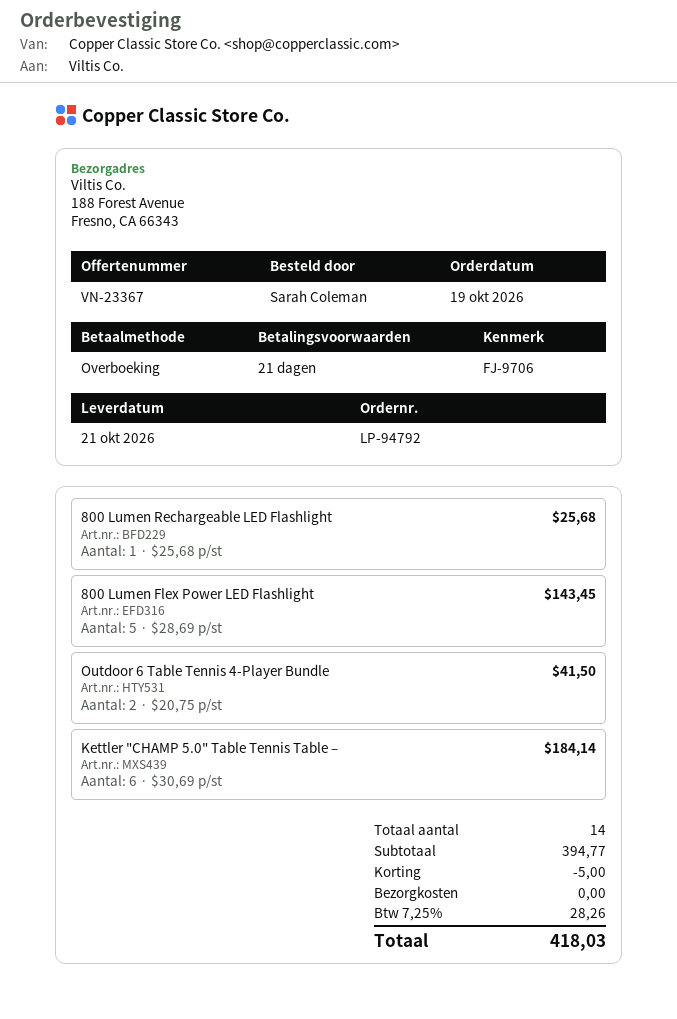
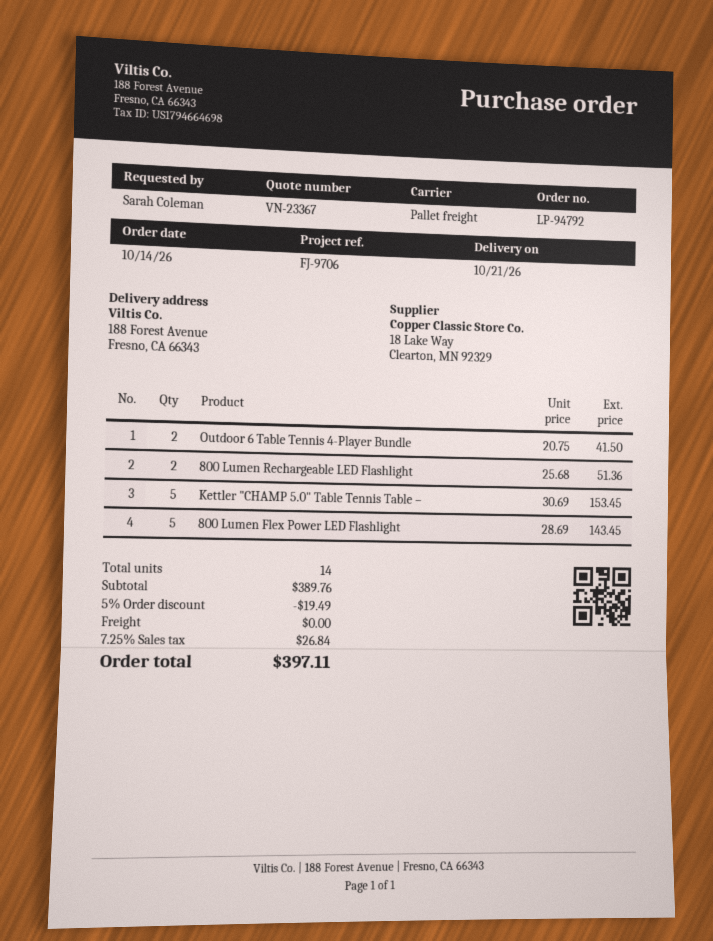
order date: 2026-10-19 -> 2026-10-14
800 Lumen Rechargeable LED Flashlight: 1 x 25.68 = 25.68 -> 2 x 25.68 = 51.36
Kettler "CHAMP 5.0" Table Tennis Table –: 6 x 30.69 = 184.14 -> 5 x 30.69 = 153.45
subtotal: 394.77 -> 389.76
discount: 5.00 -> 19.49
tax: 7.25% = 28.26 -> 7.25% = 26.84
total: 418.03 -> 397.11

